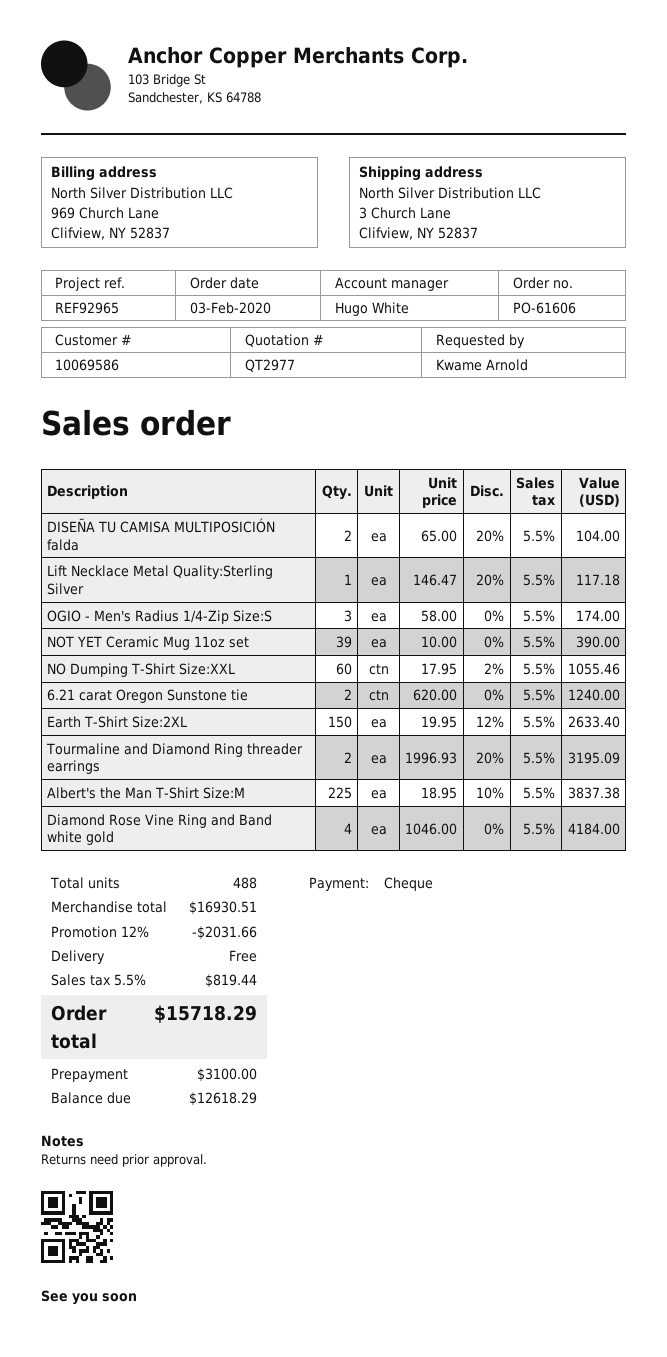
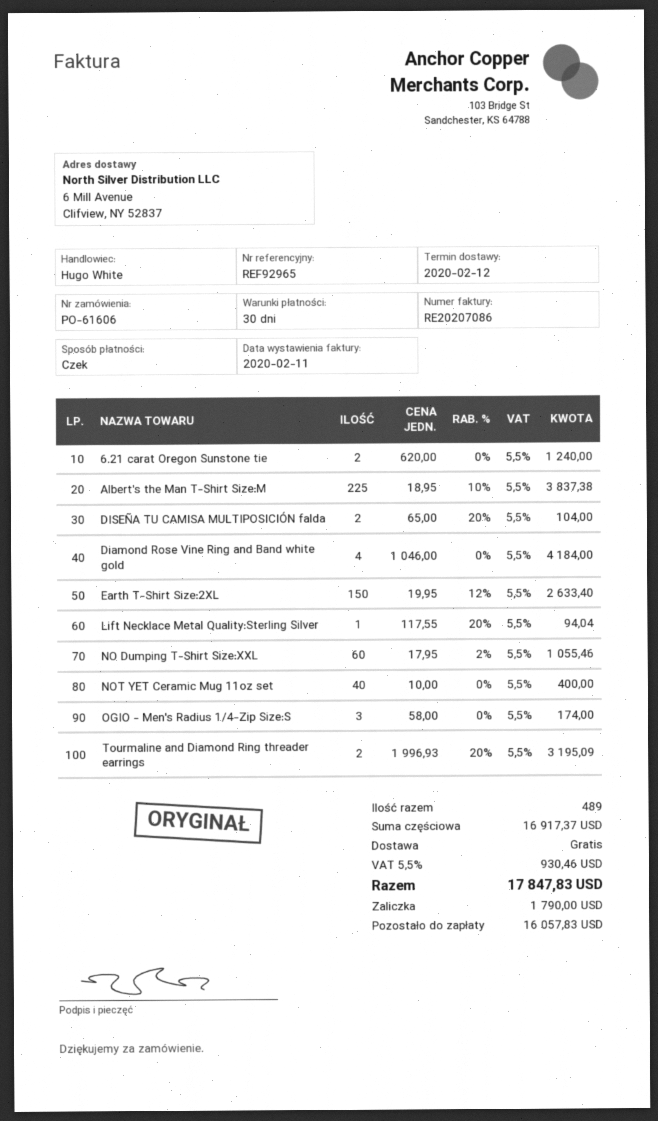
ship to: 3 Church Lane, Clifview, NY 52837 -> 6 Mill Avenue, Clifview, NY 52837
Lift Necklace Metal Quality:Sterling Silver: 1 x 146.47 - 20% = 117.18 -> 1 x 117.55 - 20% = 94.04
NOT YET Ceramic Mug 11oz set: 39 x 10.00 = 390.00 -> 40 x 10.00 = 400.00
total quantity: 488 -> 489
subtotal: 16930.51 -> 16917.37
discount: 12% = 2031.66 -> none
tax: 5.5% = 819.44 -> 5.5% = 930.46
total: 15718.29 -> 17847.83
deposit: 3100.00 -> 1790.00
balance: 12618.29 -> 16057.83

